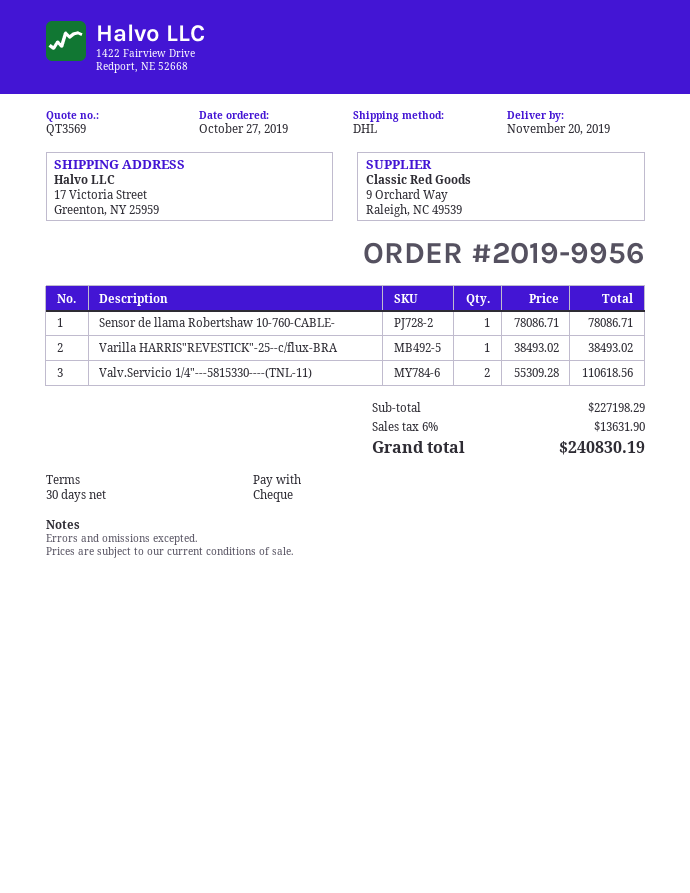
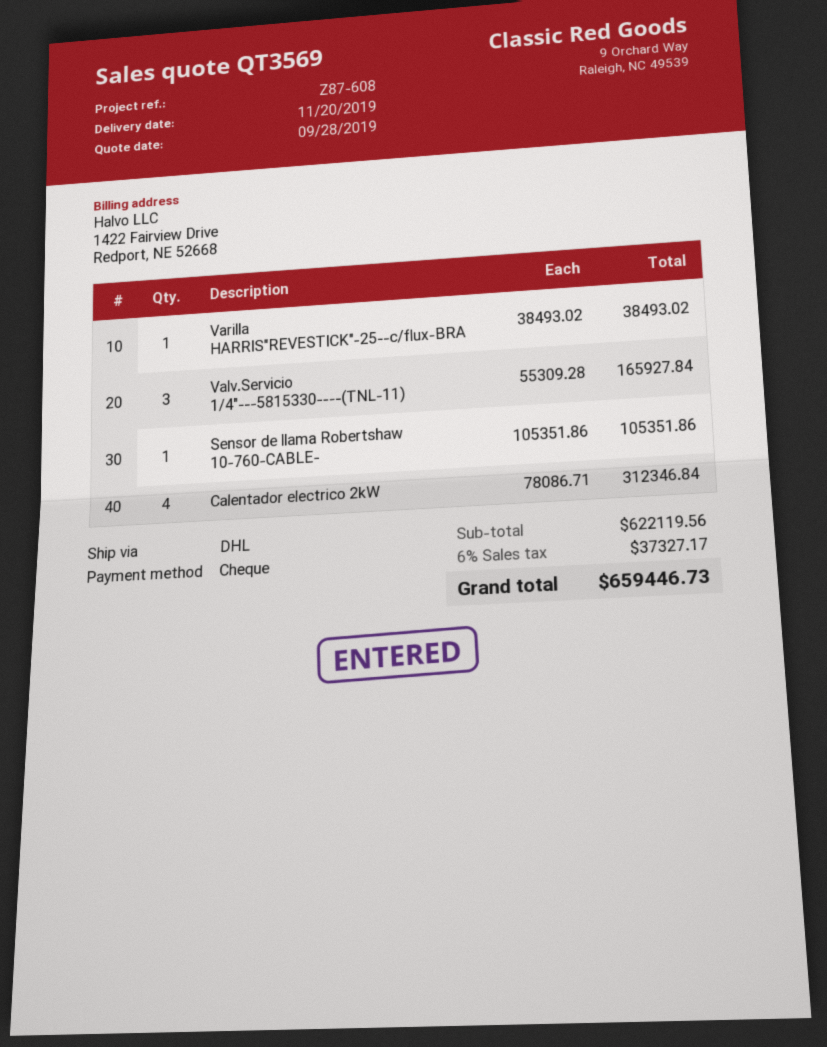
Sensor de llama Robertshaw 10-760-CABLE-: 1 x 78086.71 = 78086.71 -> 1 x 105351.86 = 105351.86
Valv.Servicio 1/4"---5815330----(TNL-11): 2 x 55309.28 = 110618.56 -> 3 x 55309.28 = 165927.84
Calentador electrico 2kW: none -> 4 x 78086.71 = 312346.84
subtotal: 227198.29 -> 622119.56
tax: 6% = 13631.90 -> 6% = 37327.17
total: 240830.19 -> 659446.73

